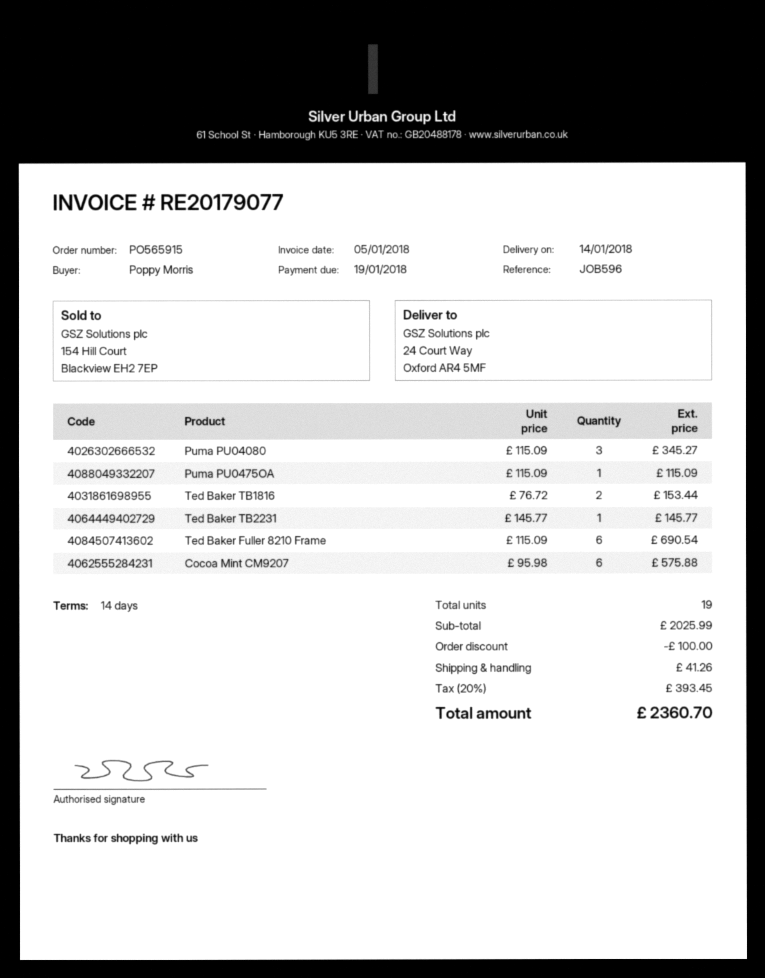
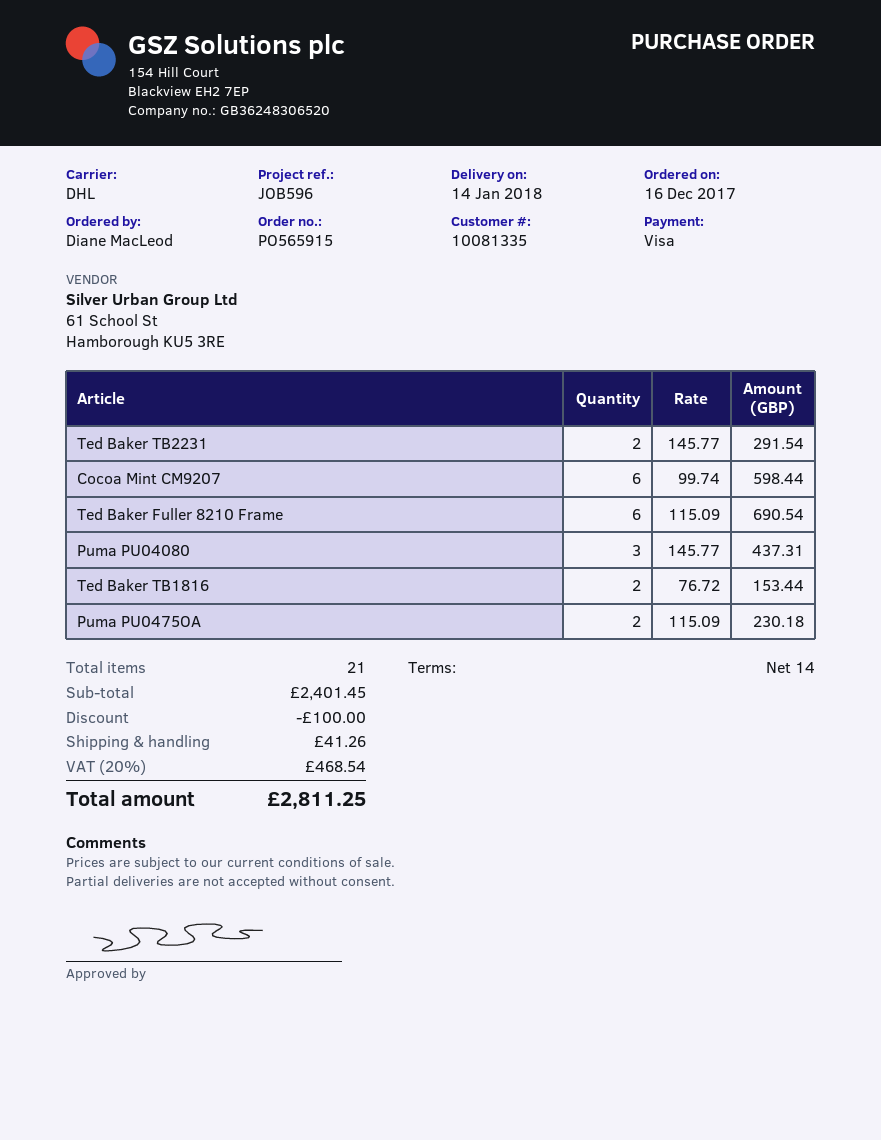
ordered by: Poppy Morris -> Diane MacLeod
Puma PU04080: 3 x 115.09 = 345.27 -> 3 x 145.77 = 437.31
Puma PU0475OA: 1 x 115.09 = 115.09 -> 2 x 115.09 = 230.18
Ted Baker TB2231: 1 x 145.77 = 145.77 -> 2 x 145.77 = 291.54
Cocoa Mint CM9207: 6 x 95.98 = 575.88 -> 6 x 99.74 = 598.44
total quantity: 19 -> 21
subtotal: 2025.99 -> 2401.45
tax: 20% = 393.45 -> 20% = 468.54
total: 2360.70 -> 2811.25

